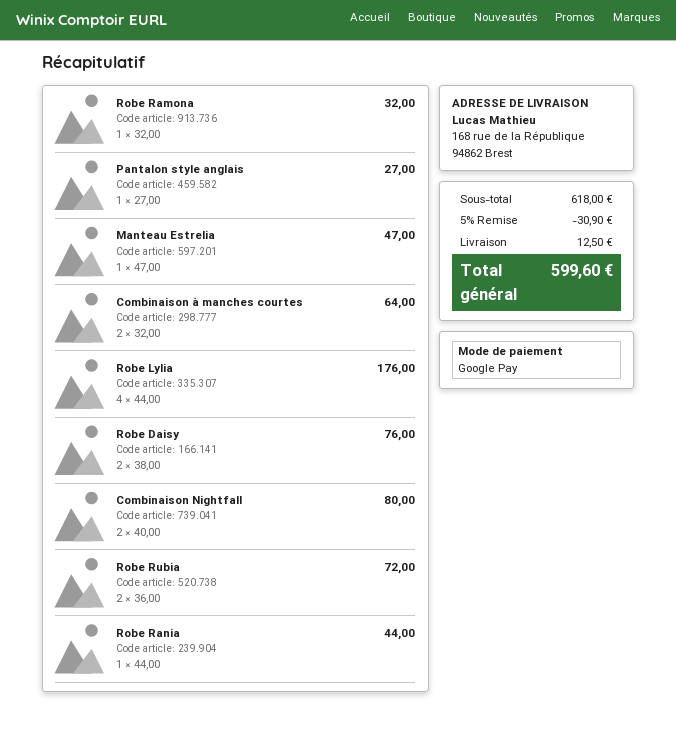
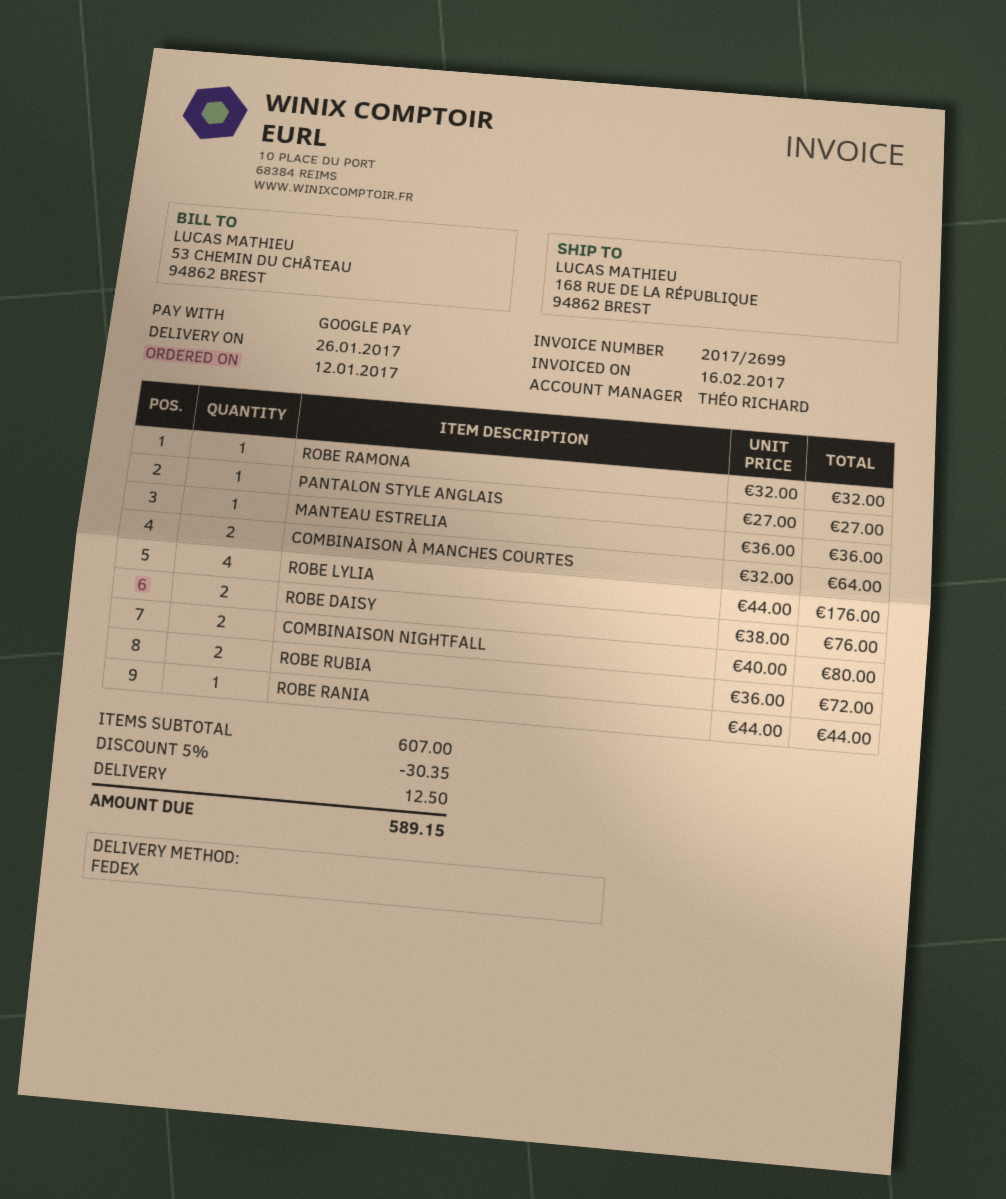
Manteau Estrelia: 1 x 47.00 = 47.00 -> 1 x 36.00 = 36.00
subtotal: 618.00 -> 607.00
discount: 5% = 30.90 -> 5% = 30.35
total: 599.60 -> 589.15

